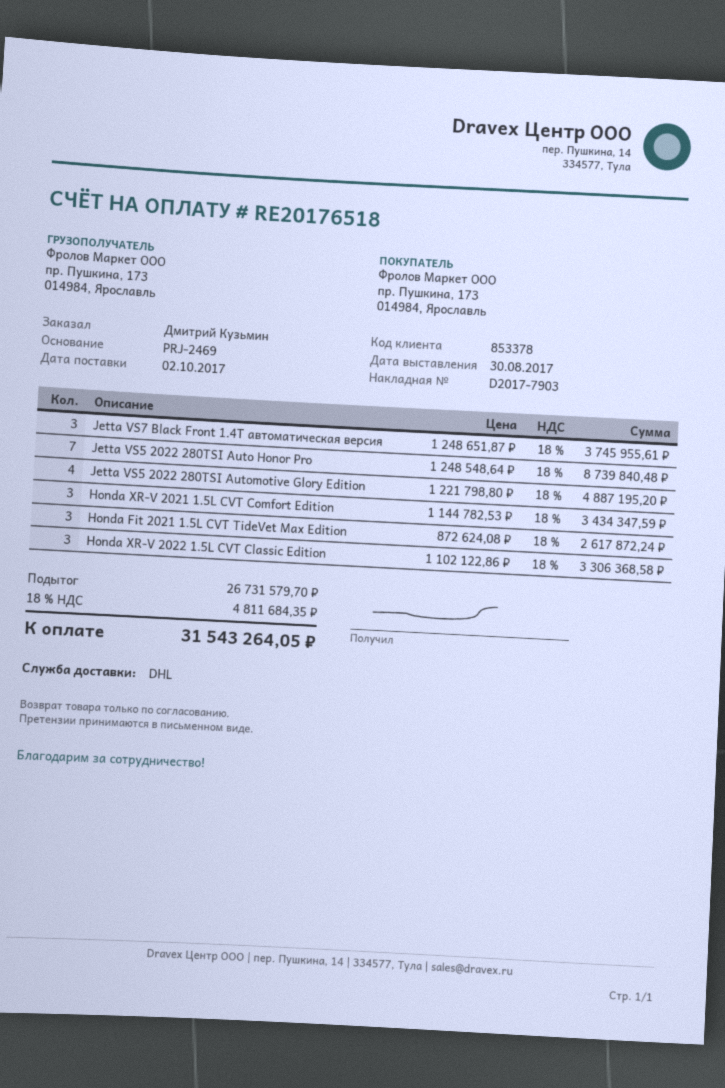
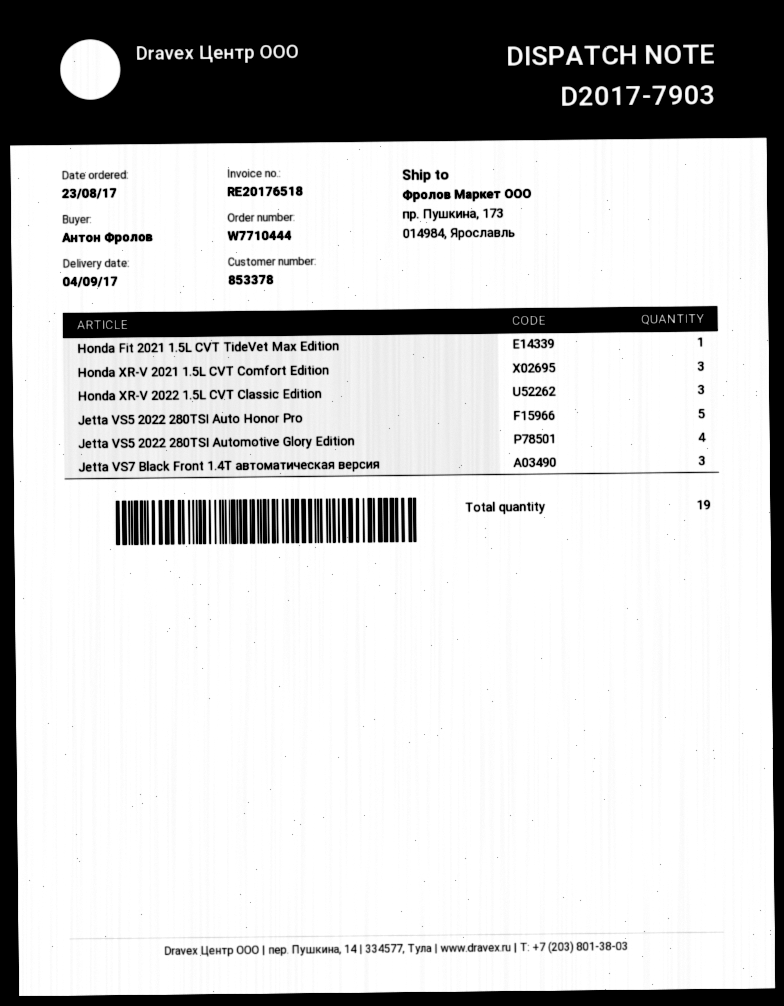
delivery date: 2017-10-02 -> 2017-09-04
ordered by: Дмитрий Кузьмин -> Антон Фролов
Jetta VS5 2022 280TSI Auto Honor Pro: 7 -> 5
Honda Fit 2021 1.5L CVT TideVet Max Edition: 3 -> 1

